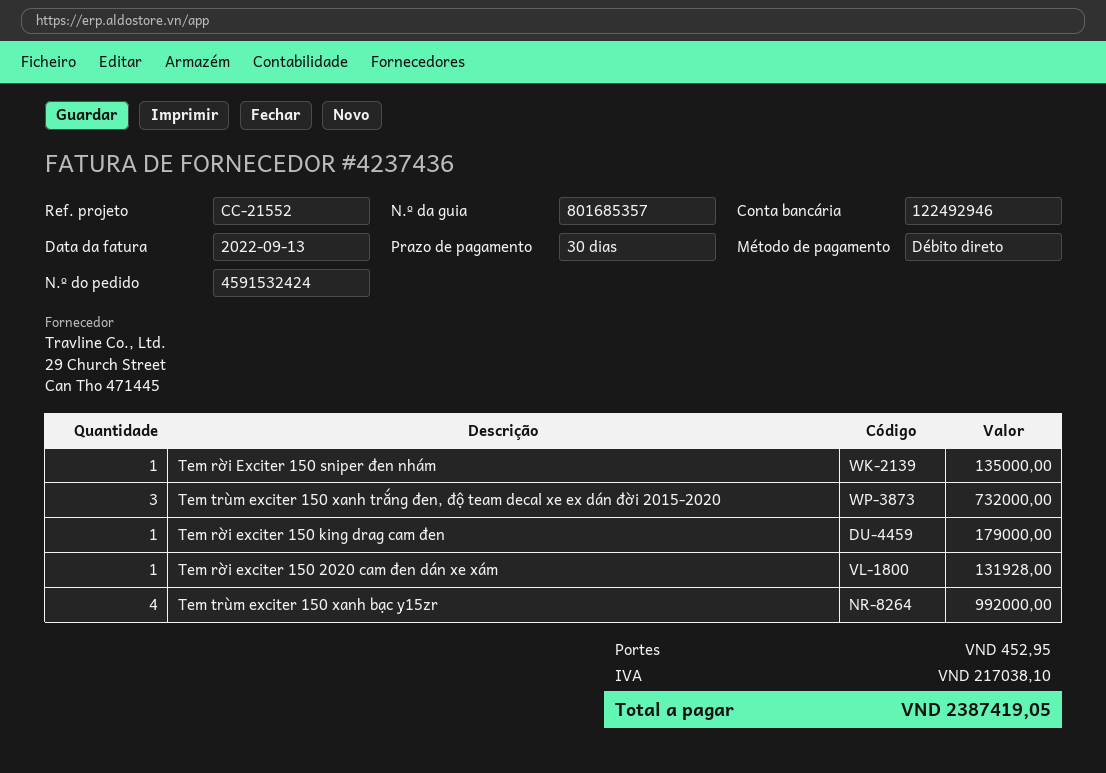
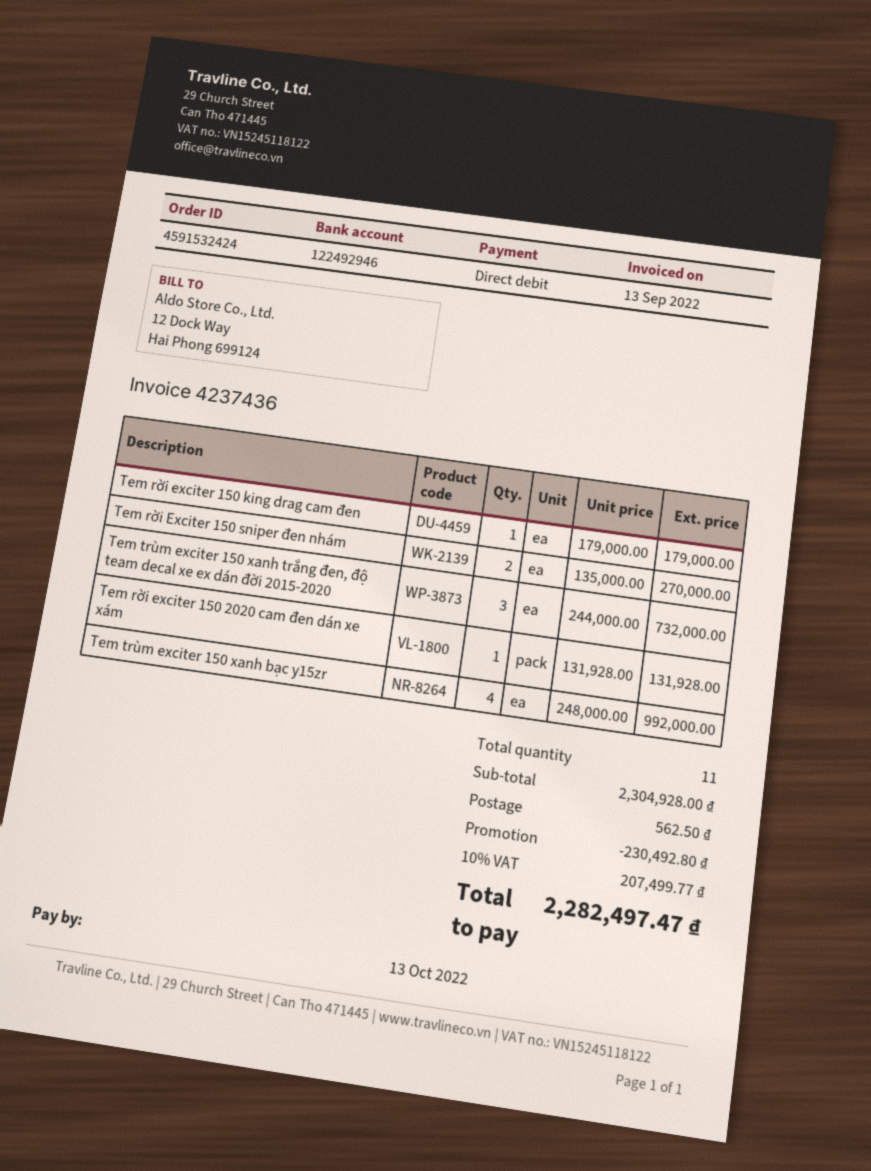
Tem rời Exciter 150 sniper đen nhám: 1 for 135000.00 -> 2 for 270000.00
discount: none -> 230492.80
shipping: 452.95 -> 562.50
tax: 217038.10 -> 207499.77
total: 2387419.05 -> 2282497.47

